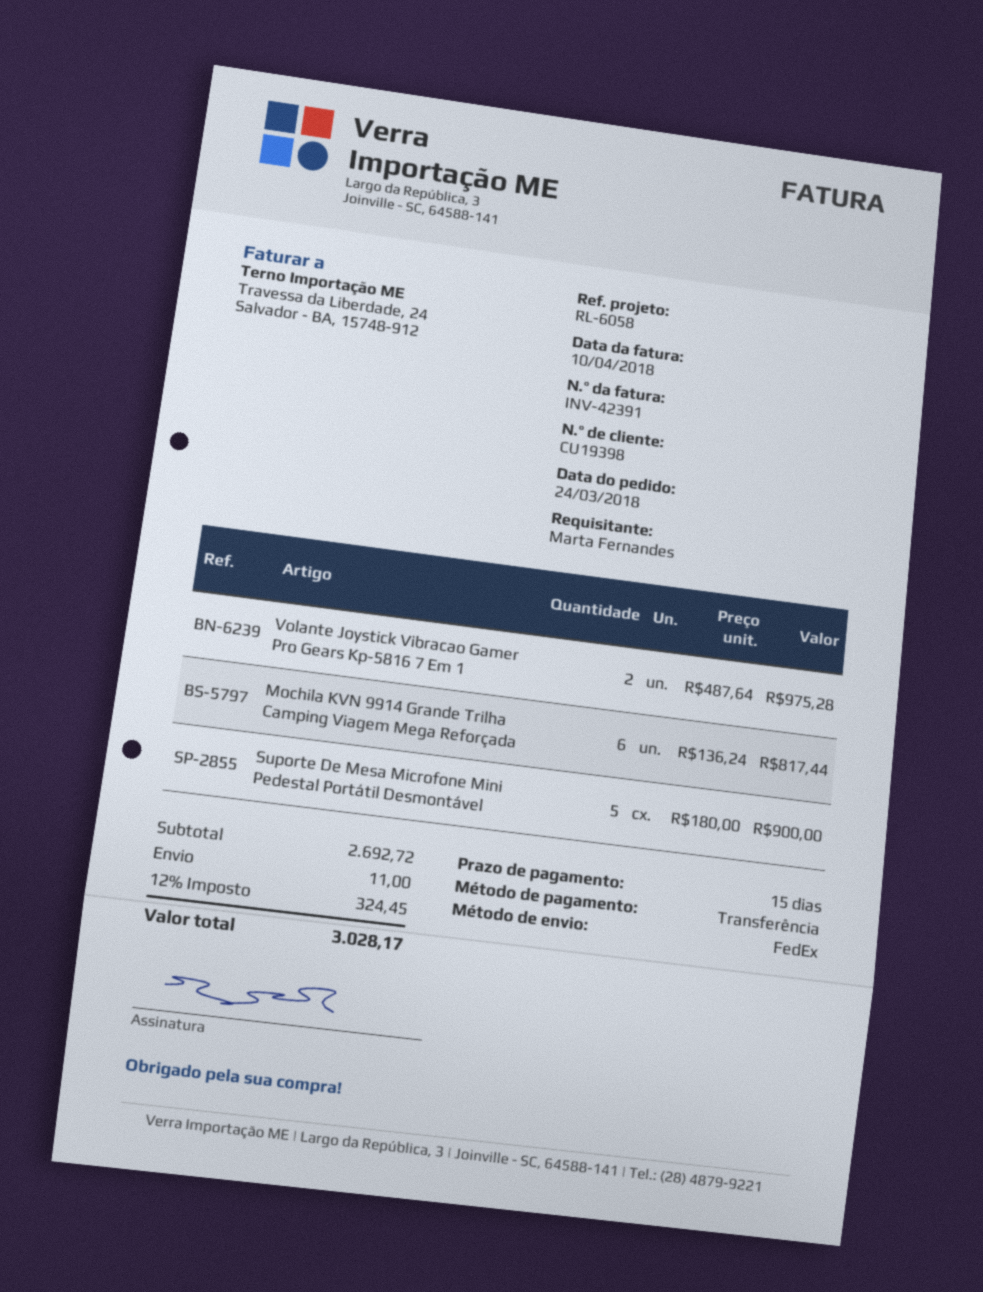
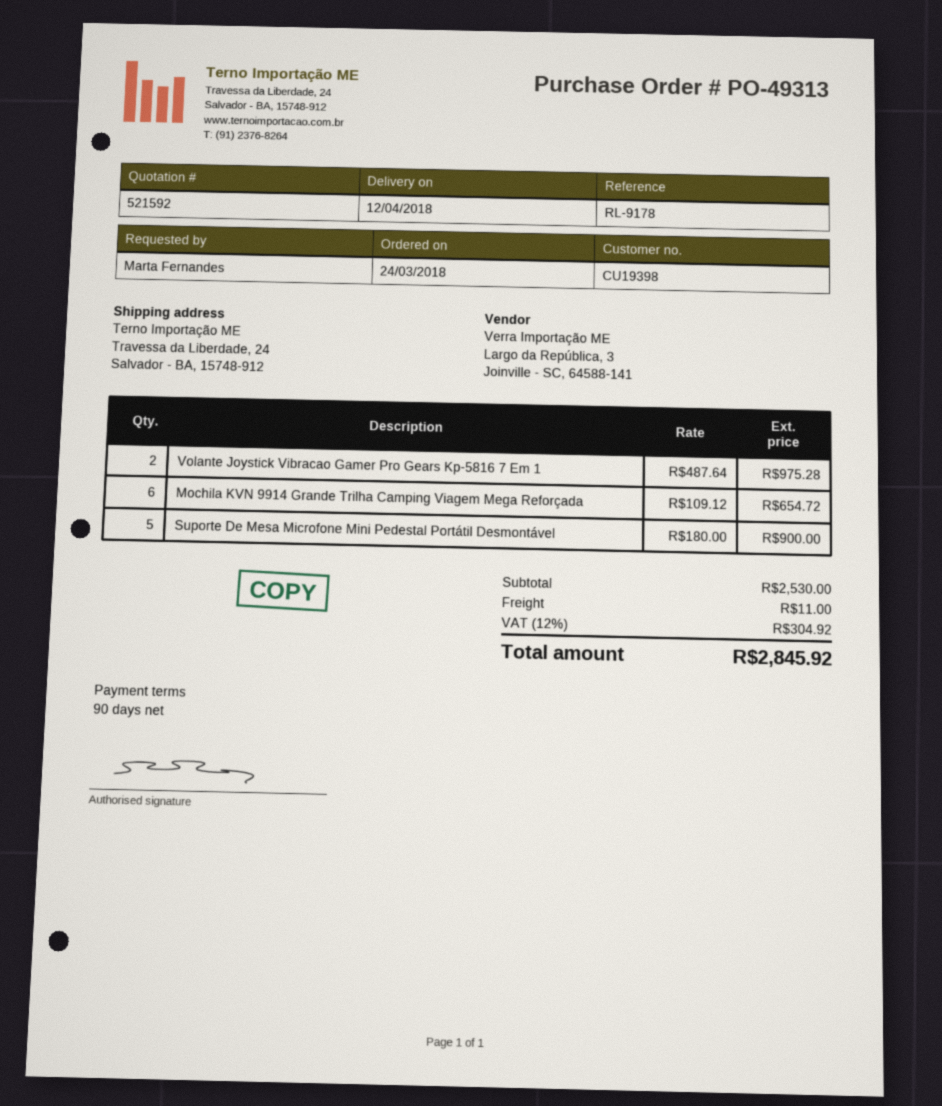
payment terms: 15 days -> 90 days
reference: RL-6058 -> RL-9178
Mochila KVN 9914 Grande Trilha Camping Viagem Mega Reforçada: 6 x 136.24 = 817.44 -> 6 x 109.12 = 654.72
subtotal: 2692.72 -> 2530.00
tax: 12% = 324.45 -> 12% = 304.92
total: 3028.17 -> 2845.92

